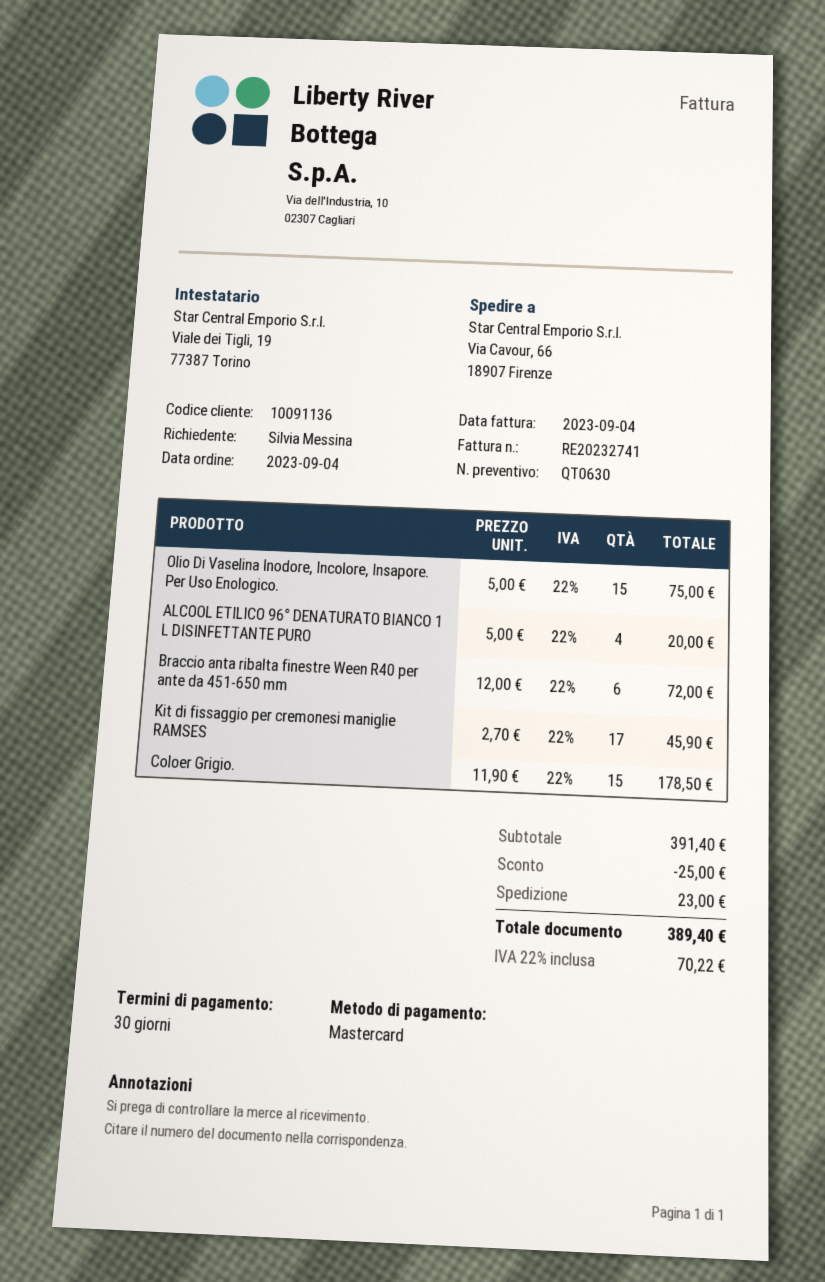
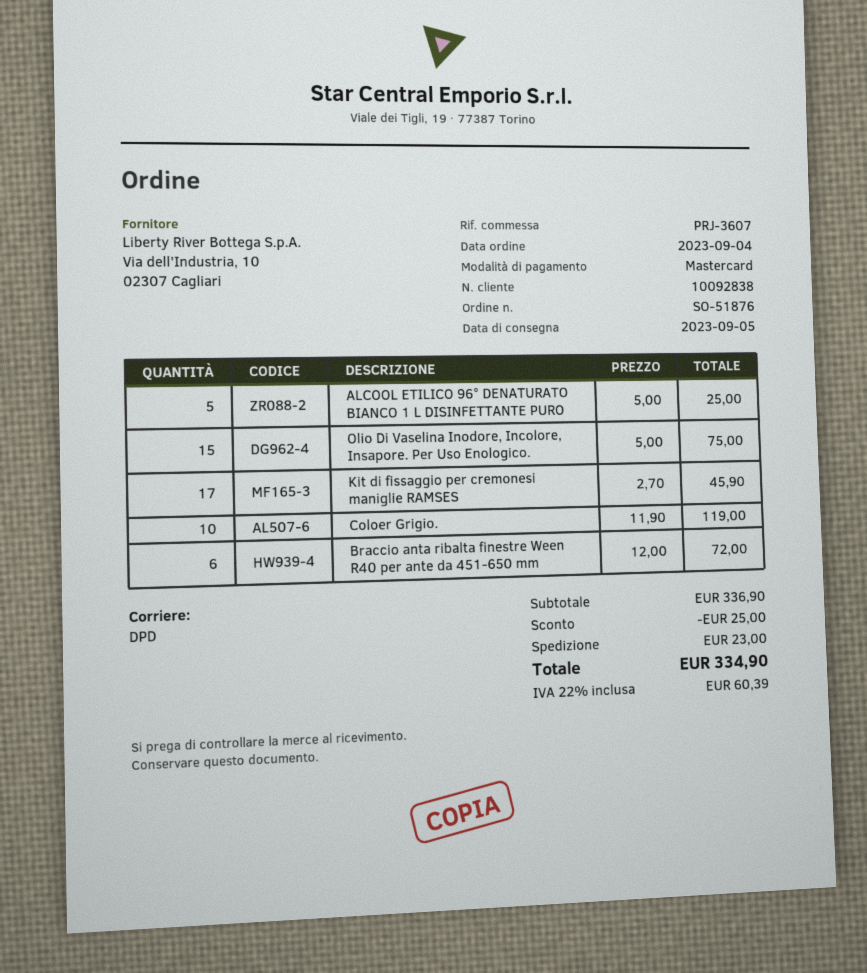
customer number: 10091136 -> 10092838
ALCOOL ETILICO 96° DENATURATO BIANCO 1 L DISINFETTANTE PURO: 4 x 5.00 = 20.00 -> 5 x 5.00 = 25.00
Coloer Grigio.: 15 x 11.90 = 178.50 -> 10 x 11.90 = 119.00
subtotal: 391.40 -> 336.90
tax: 22% = 70.22 -> 22% = 60.39
total: 389.40 -> 334.90

